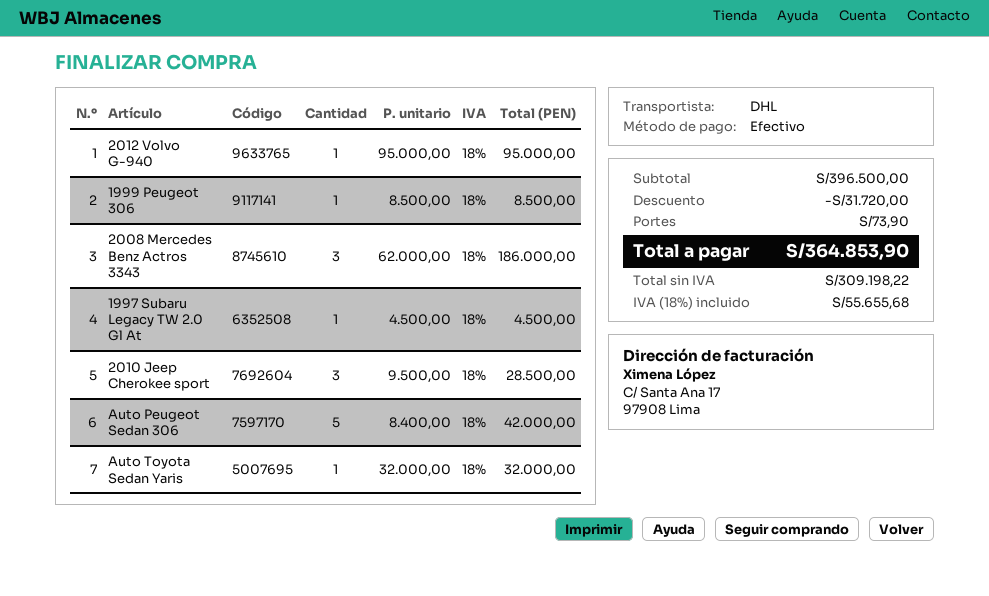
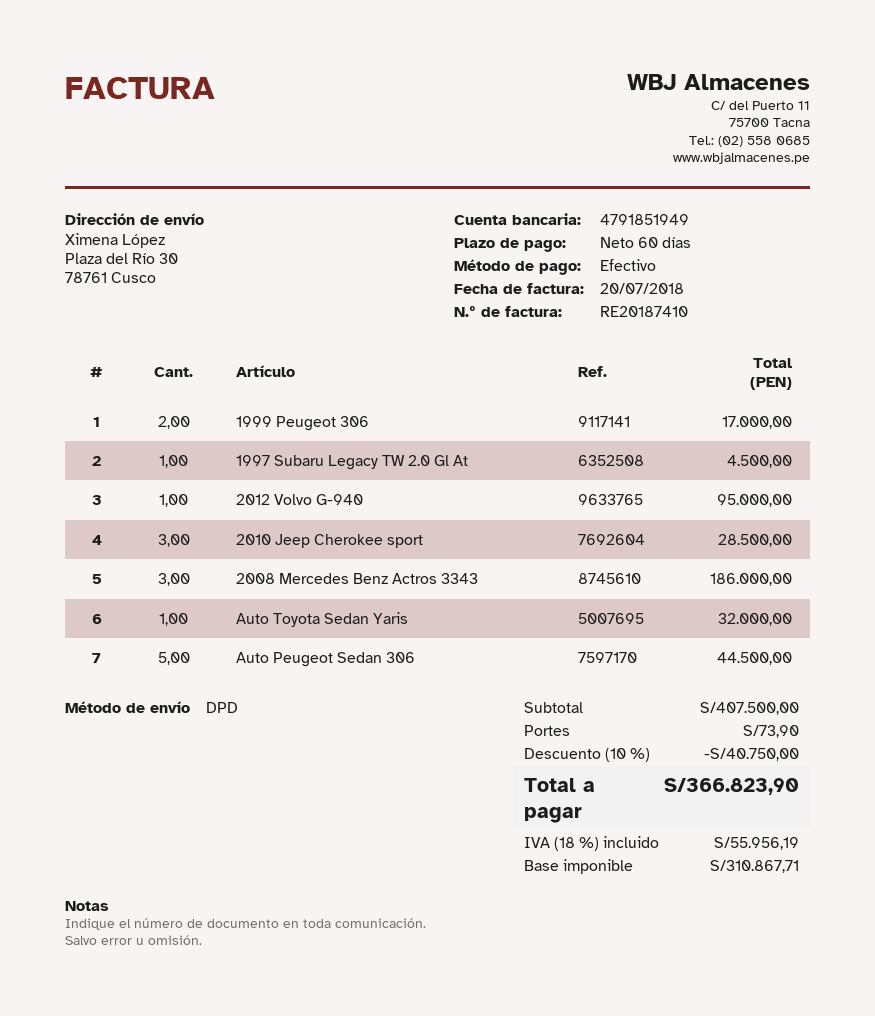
shipping method: DHL -> DPD
1999 Peugeot 306: 1 for 8500.00 -> 2 for 17000.00
Auto Peugeot Sedan 306: 5 for 42000.00 -> 5 for 44500.00
subtotal: 396500.00 -> 407500.00
discount: 31720.00 -> 40750.00
net: 309198.22 -> 310867.71
tax: 18% = 55655.68 -> 18% = 55956.19
total: 364853.90 -> 366823.90

